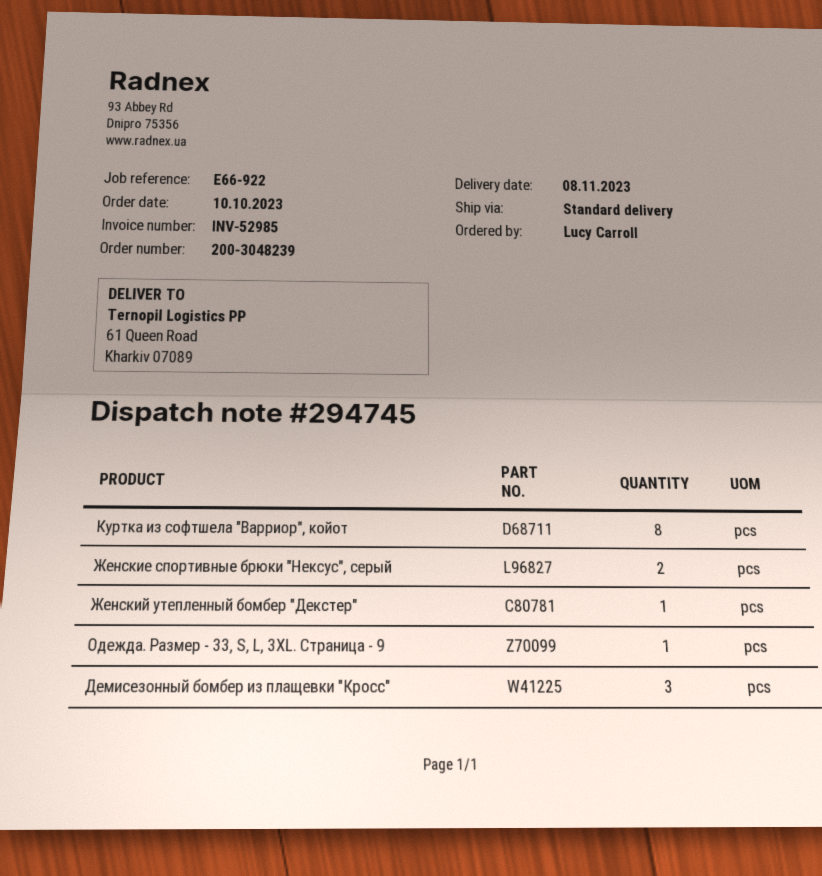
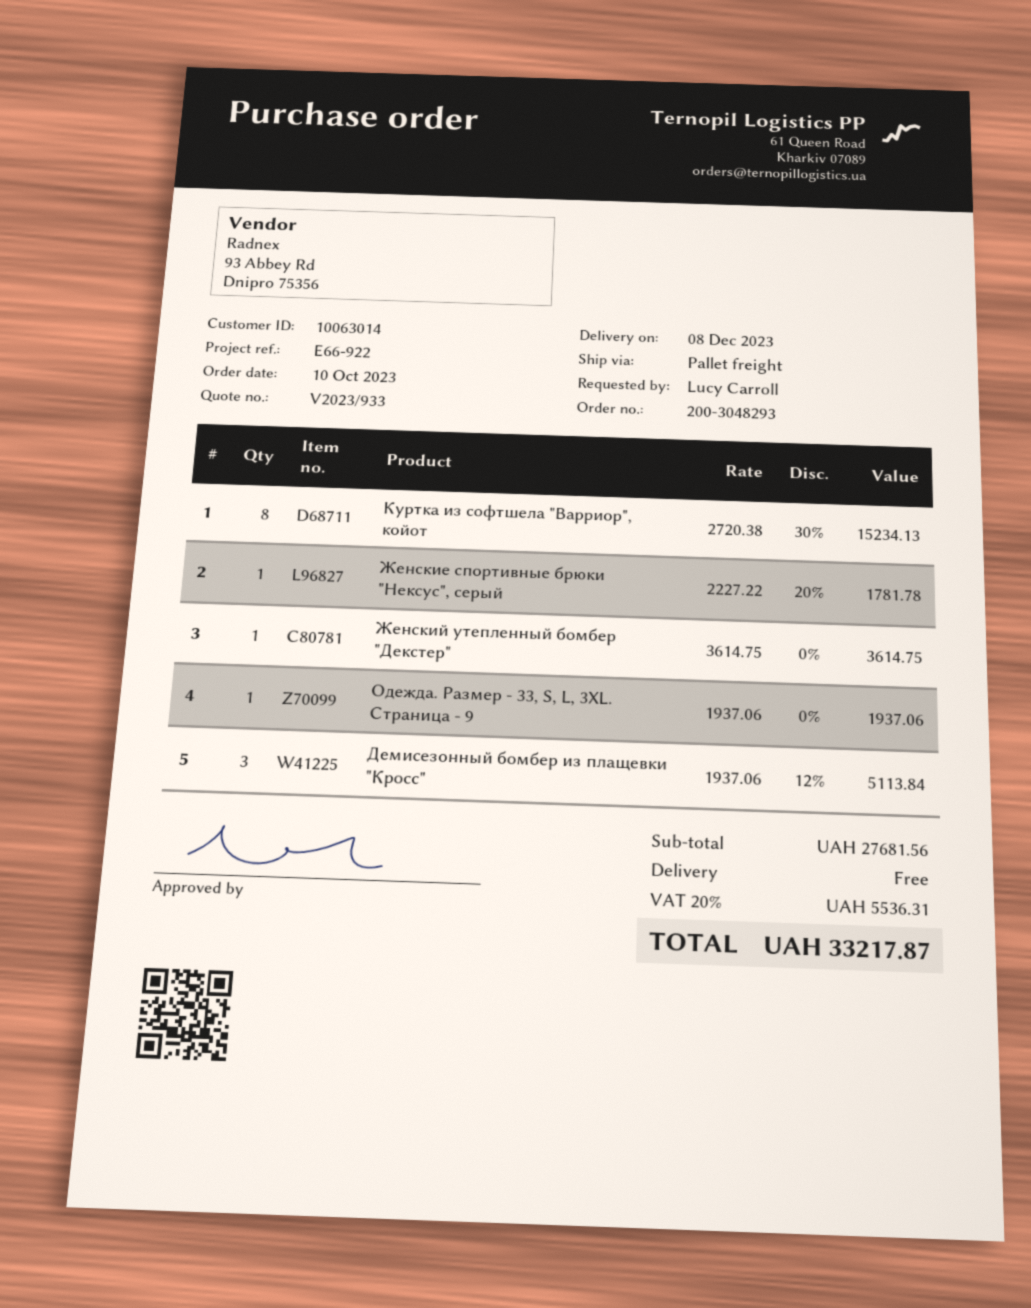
order number: 200-3048239 -> 200-3048293
delivery date: 2023-11-08 -> 2023-12-08
shipping method: standard -> pallet freight
Женские спортивные брюки "Нексус", серый: 2 -> 1

